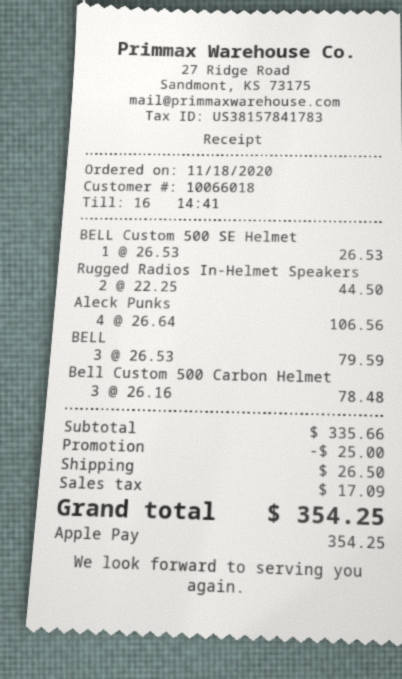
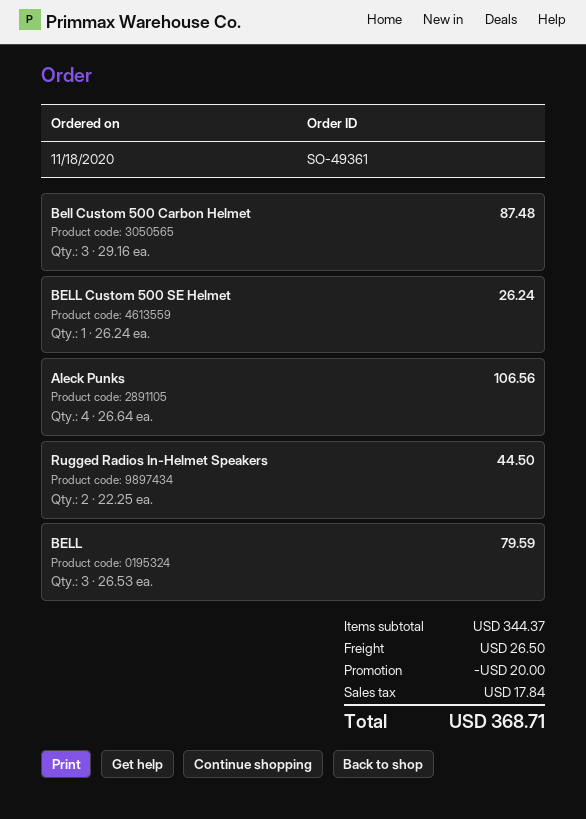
BELL Custom 500 SE Helmet: 1 x 26.53 = 26.53 -> 1 x 26.24 = 26.24
Bell Custom 500 Carbon Helmet: 3 x 26.16 = 78.48 -> 3 x 29.16 = 87.48
subtotal: 335.66 -> 344.37
discount: 25.00 -> 20.00
tax: 17.09 -> 17.84
total: 354.25 -> 368.71

